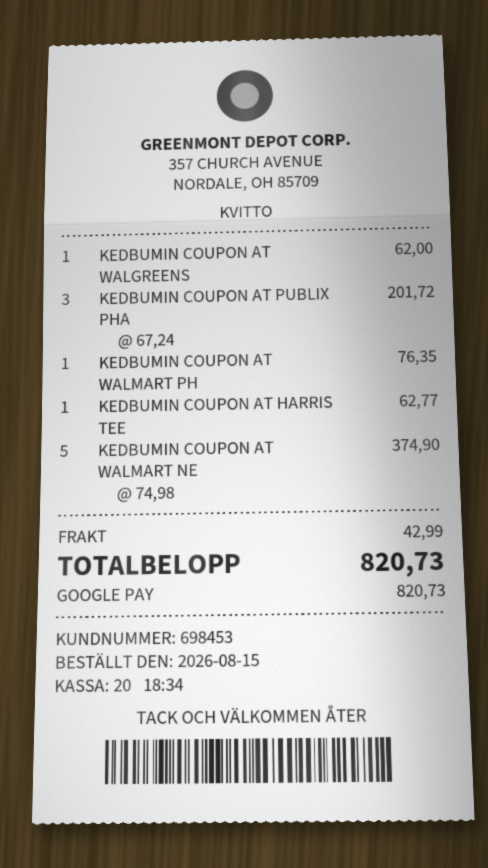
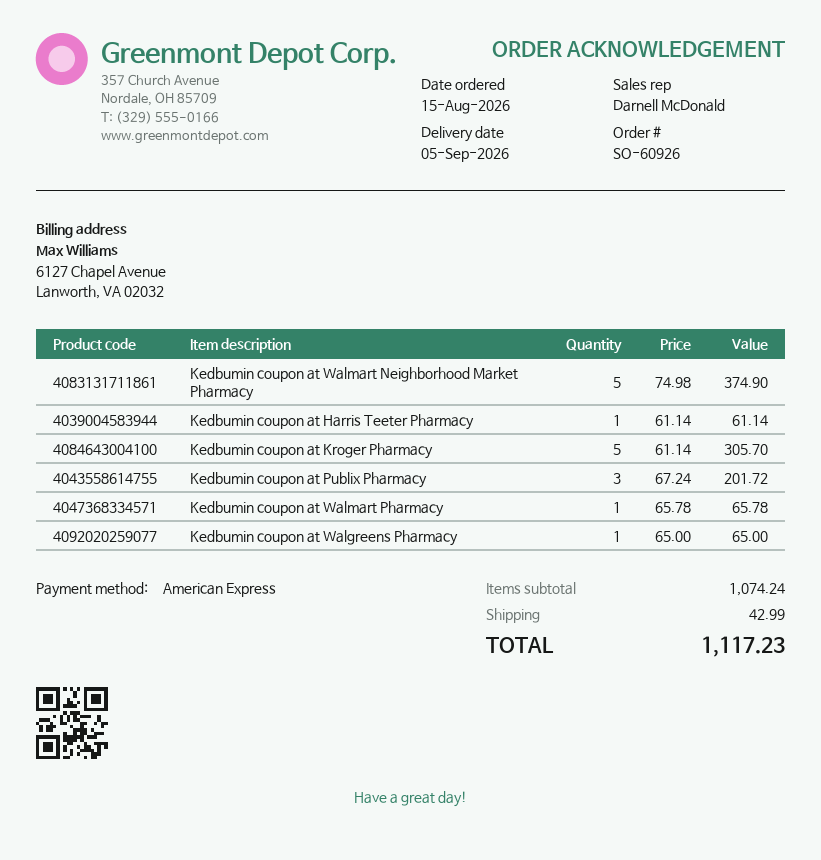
payment method: Google Pay -> American Express
KEDBUMIN COUPON AT WALGREENS: 1 x 62.00 = 62.00 -> 1 x 65.00 = 65.00
KEDBUMIN COUPON AT WALMART PH: 1 x 76.35 = 76.35 -> 1 x 65.78 = 65.78
KEDBUMIN COUPON AT HARRIS TEE: 1 x 62.77 = 62.77 -> 1 x 61.14 = 61.14
Kedbumin coupon at Kroger Pharmacy: none -> 5 x 61.14 = 305.70
total: 820.73 -> 1117.23

